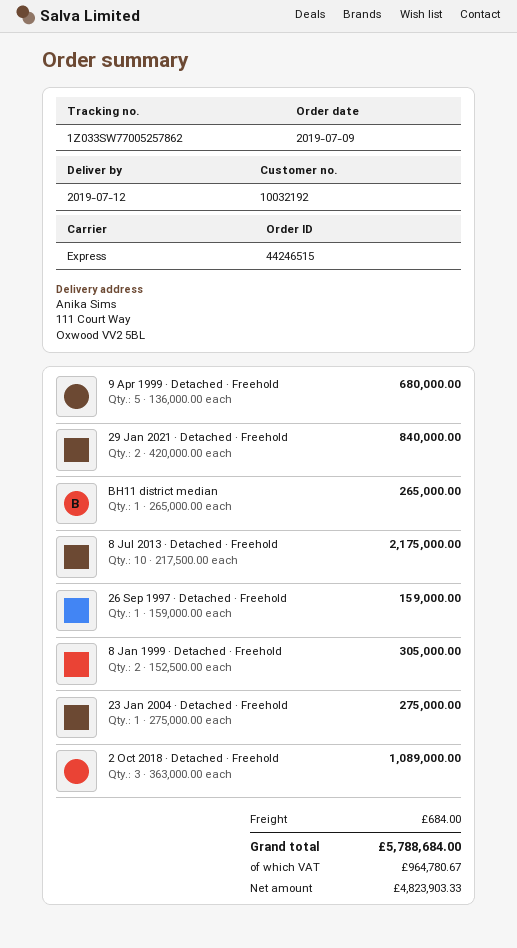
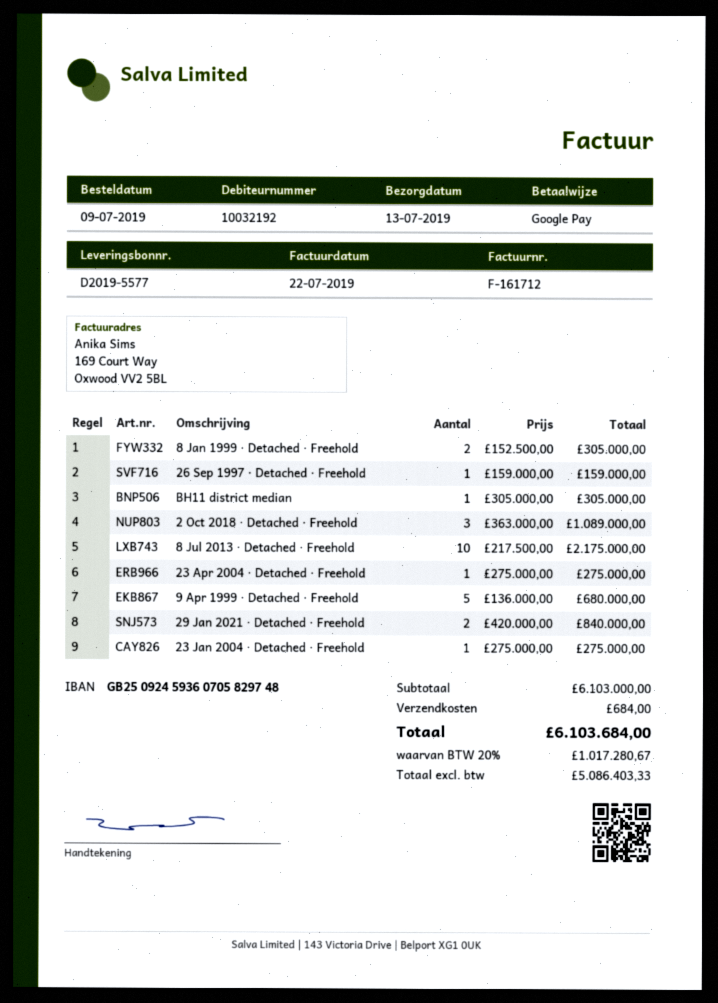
delivery date: 2019-07-12 -> 2019-07-13
BH11 district median: 1 x 265000.00 = 265000.00 -> 1 x 305000.00 = 305000.00
23 Apr 2004 · Detached · Freehold: none -> 1 x 275000.00 = 275000.00
net: 4823903.33 -> 5086403.33
tax: 964780.67 -> 1017280.67
total: 5788684.00 -> 6103684.00

